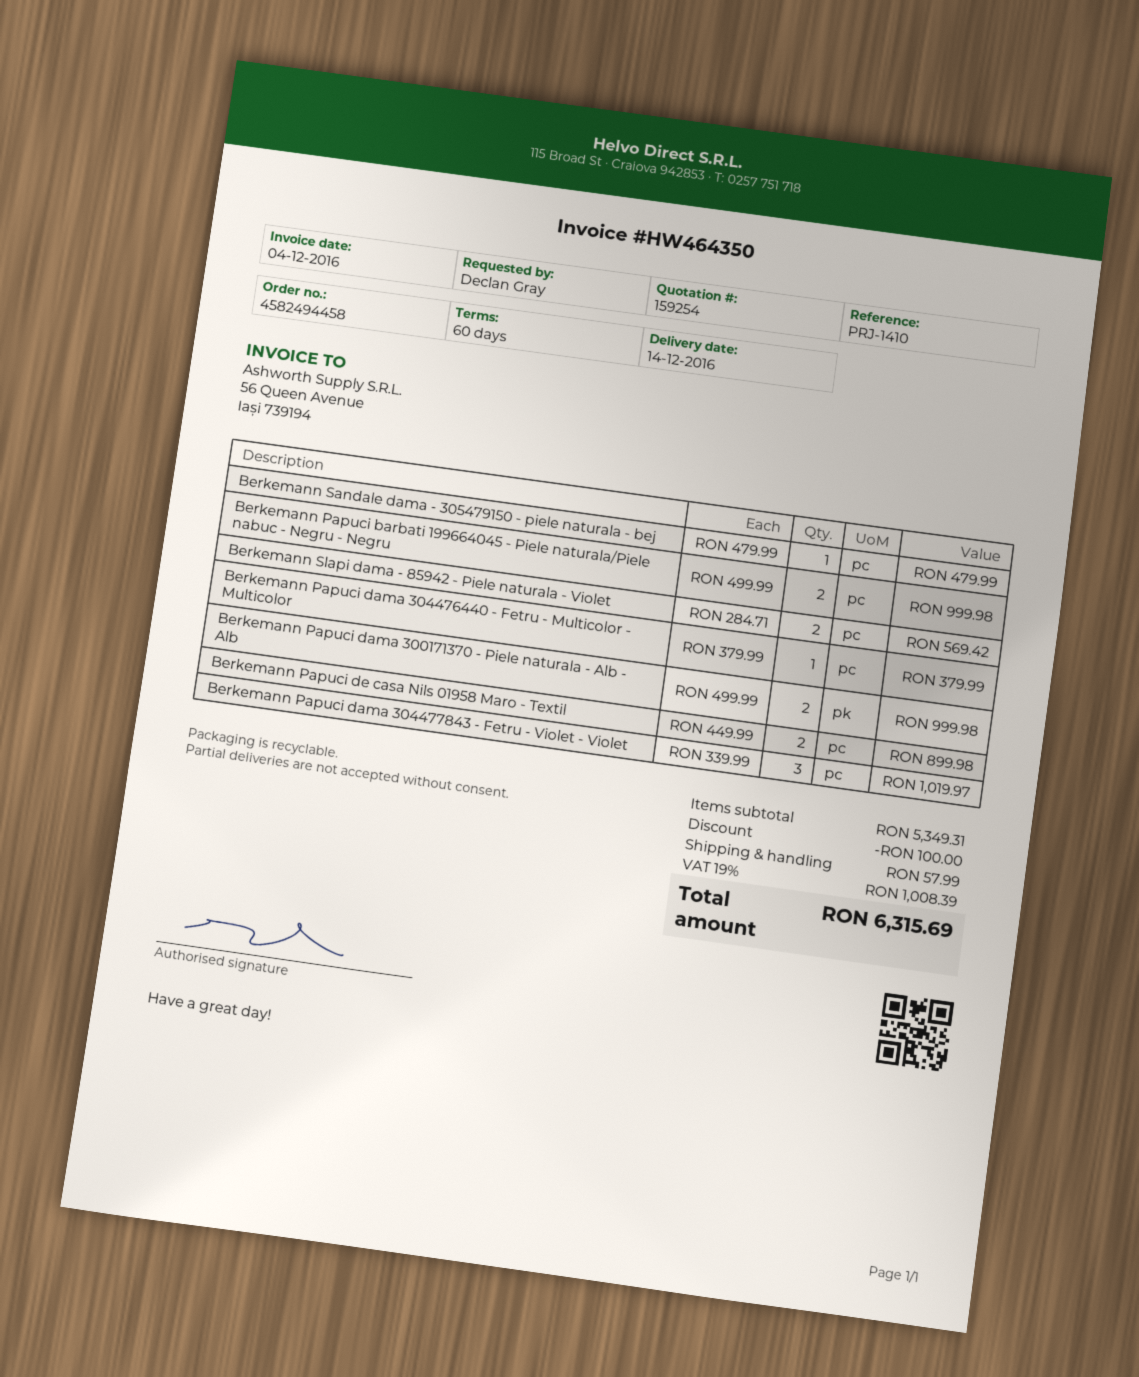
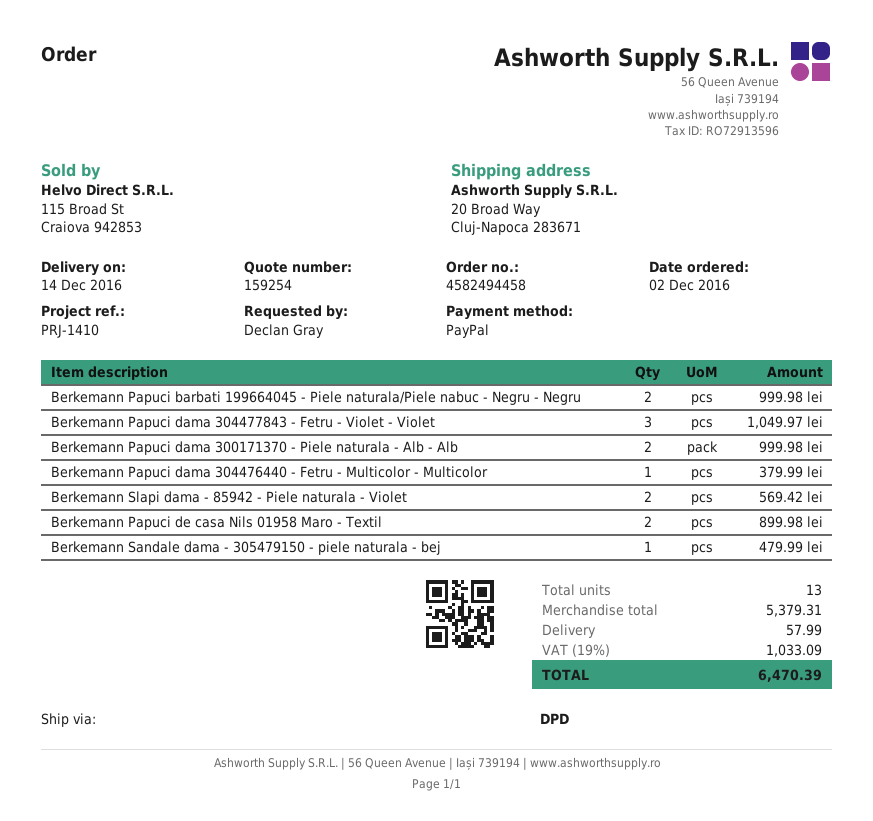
Berkemann Papuci dama 304477843 - Fetru - Violet - Violet: 3 for 1019.97 -> 3 for 1049.97
subtotal: 5349.31 -> 5379.31
discount: 100.00 -> none
tax: 19% = 1008.39 -> 19% = 1033.09
total: 6315.69 -> 6470.39

